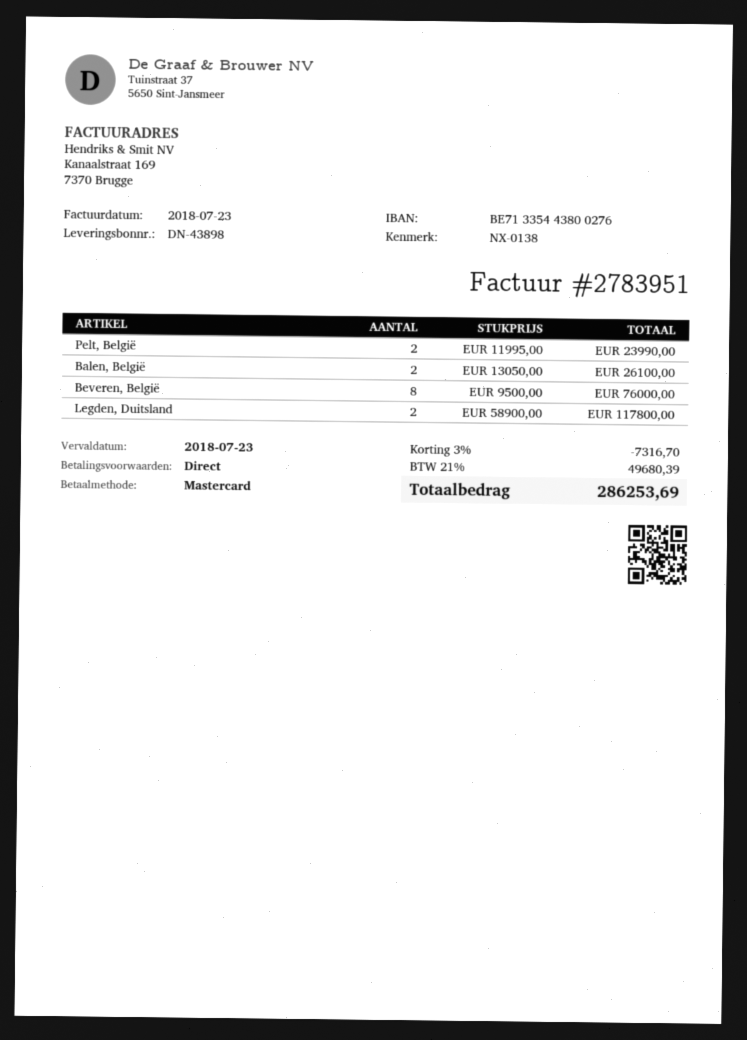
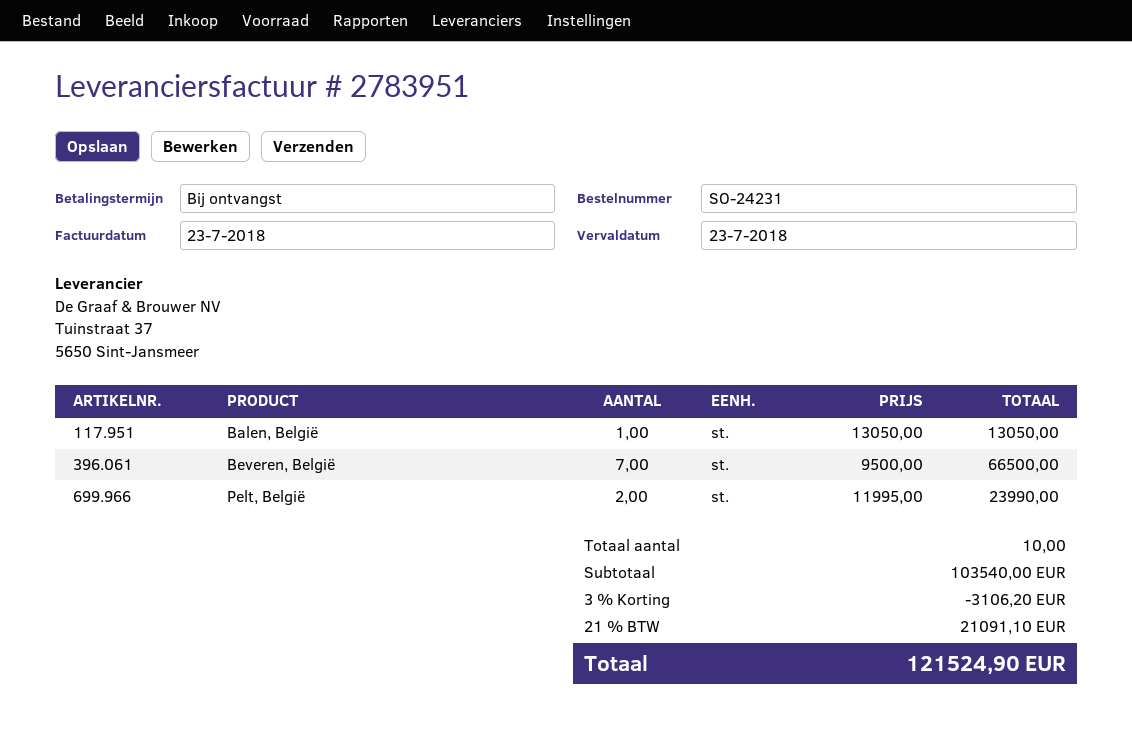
Balen, België: 2 x 13050.00 = 26100.00 -> 1 x 13050.00 = 13050.00
Beveren, België: 8 x 9500.00 = 76000.00 -> 7 x 9500.00 = 66500.00
Legden, Duitsland: 2 x 58900.00 = 117800.00 -> none
discount: 3% = 7316.70 -> 3% = 3106.20
tax: 21% = 49680.39 -> 21% = 21091.10
total: 286253.69 -> 121524.90

